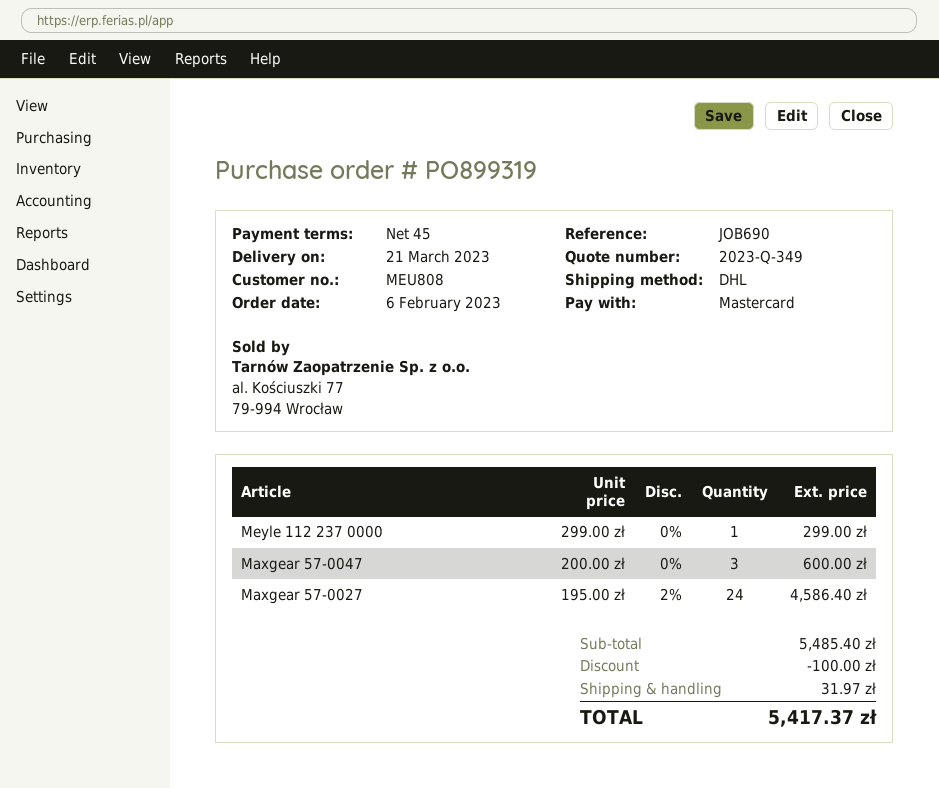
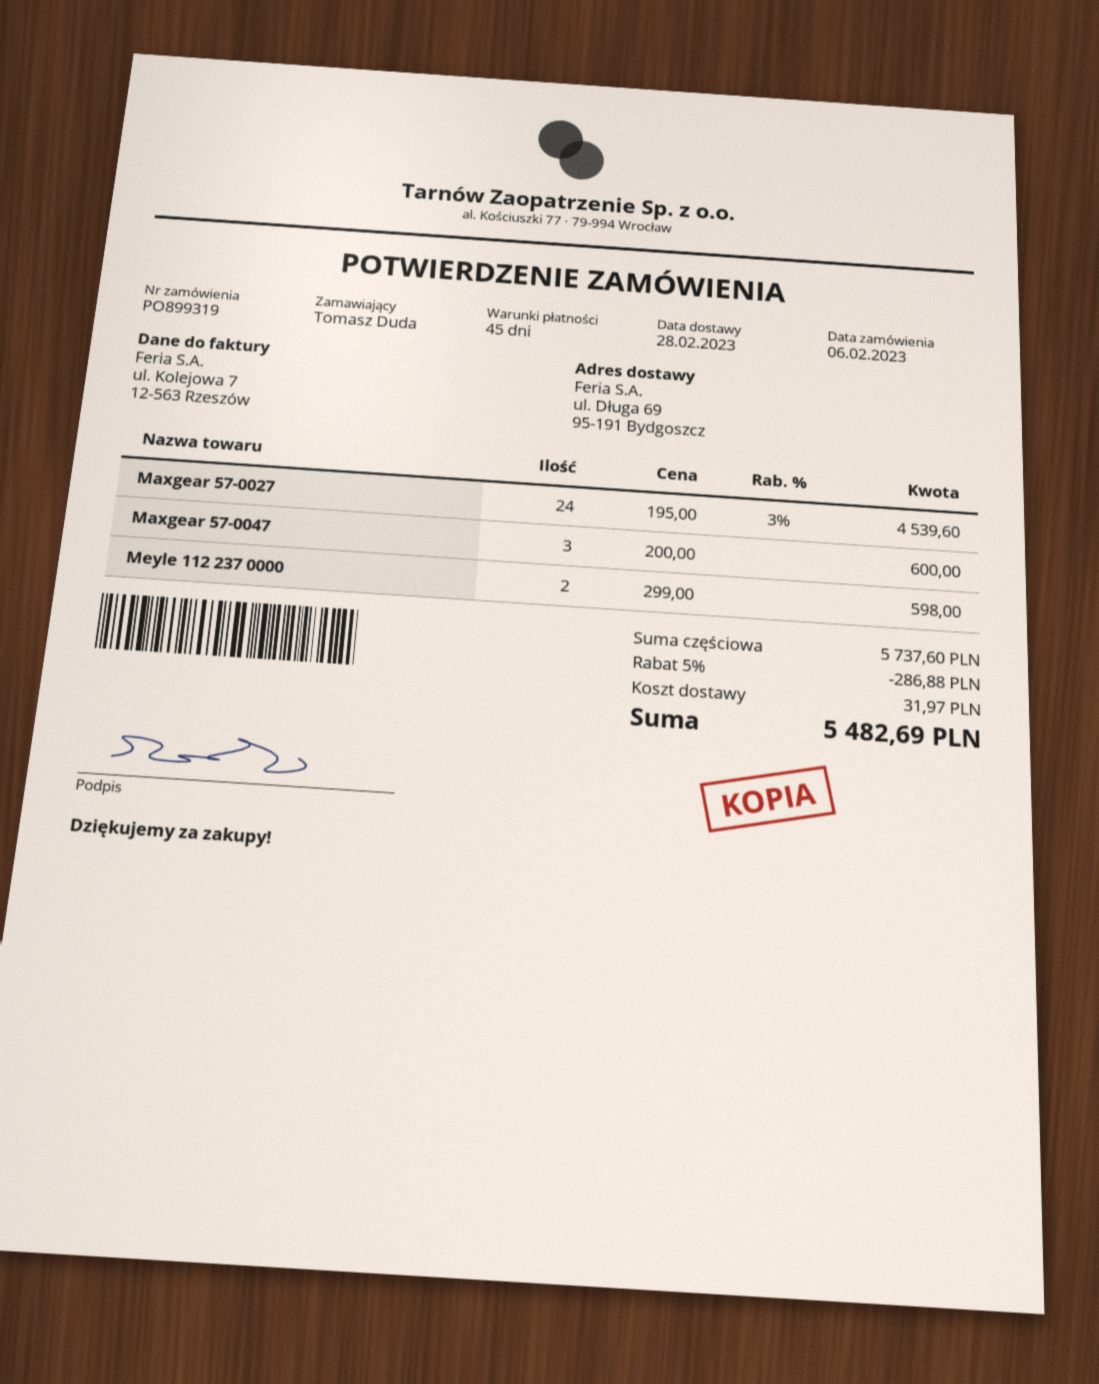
delivery date: 2023-03-21 -> 2023-02-28
Meyle 112 237 0000: 1 x 299.00 = 299.00 -> 2 x 299.00 = 598.00
Maxgear 57-0027: 24 x 195.00 - 2% = 4586.40 -> 24 x 195.00 - 3% = 4539.60
subtotal: 5485.40 -> 5737.60
discount: 100.00 -> 286.88
total: 5417.37 -> 5482.69

